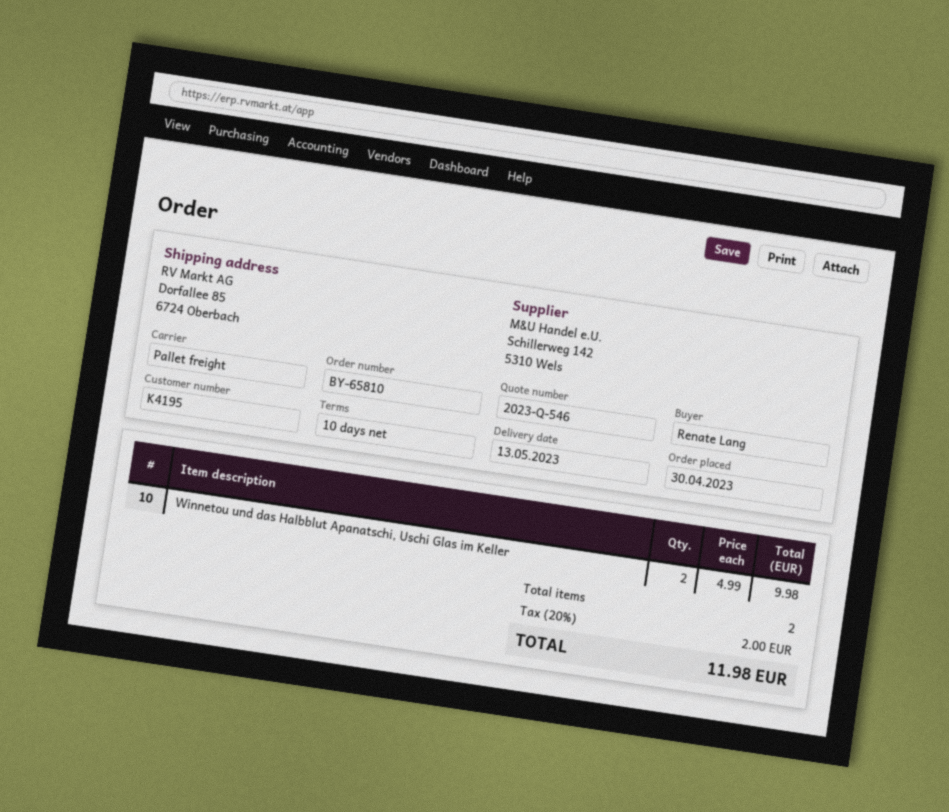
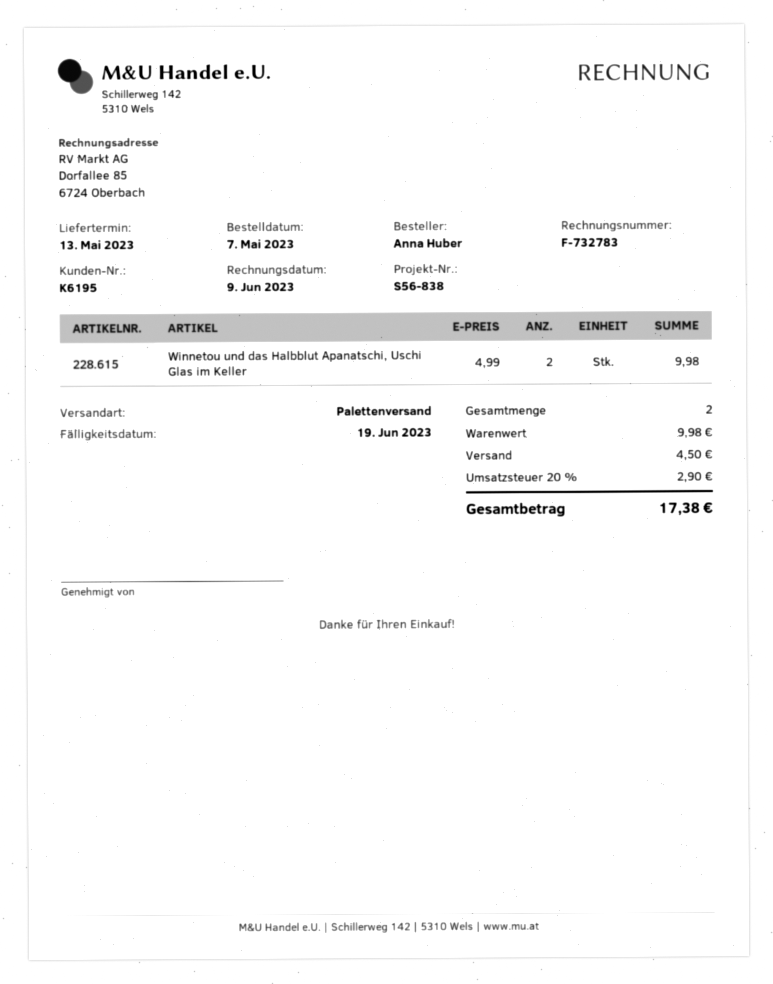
order date: 2023-04-30 -> 2023-05-07
customer number: K4195 -> K6195
ordered by: Renate Lang -> Anna Huber
shipping: none -> 4.50
tax: 20% = 2.00 -> 20% = 2.90
total: 11.98 -> 17.38

